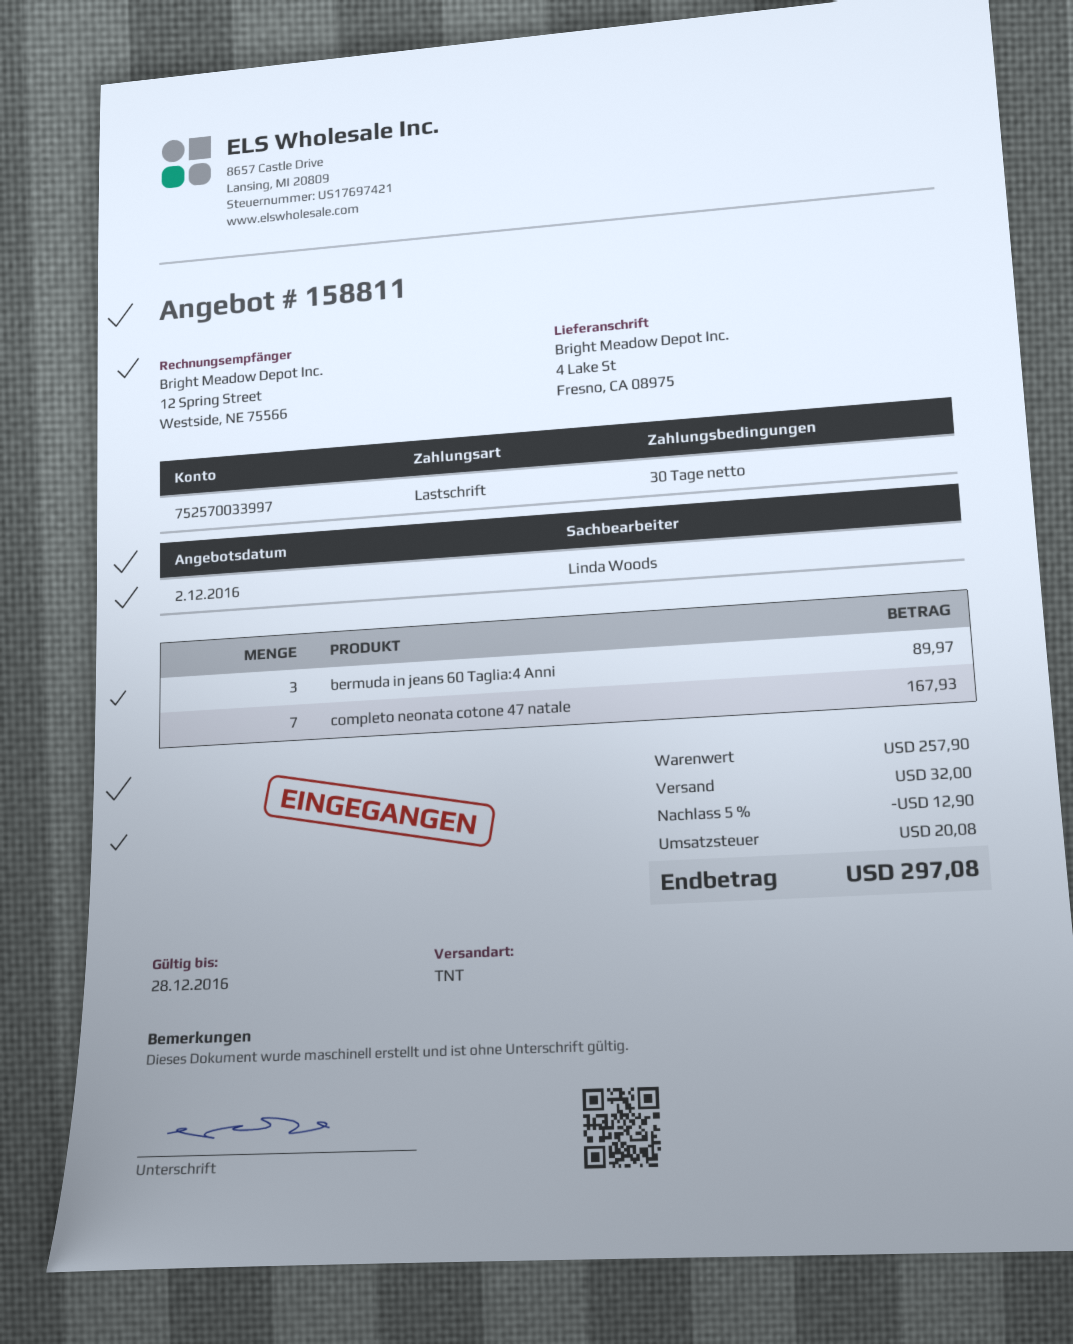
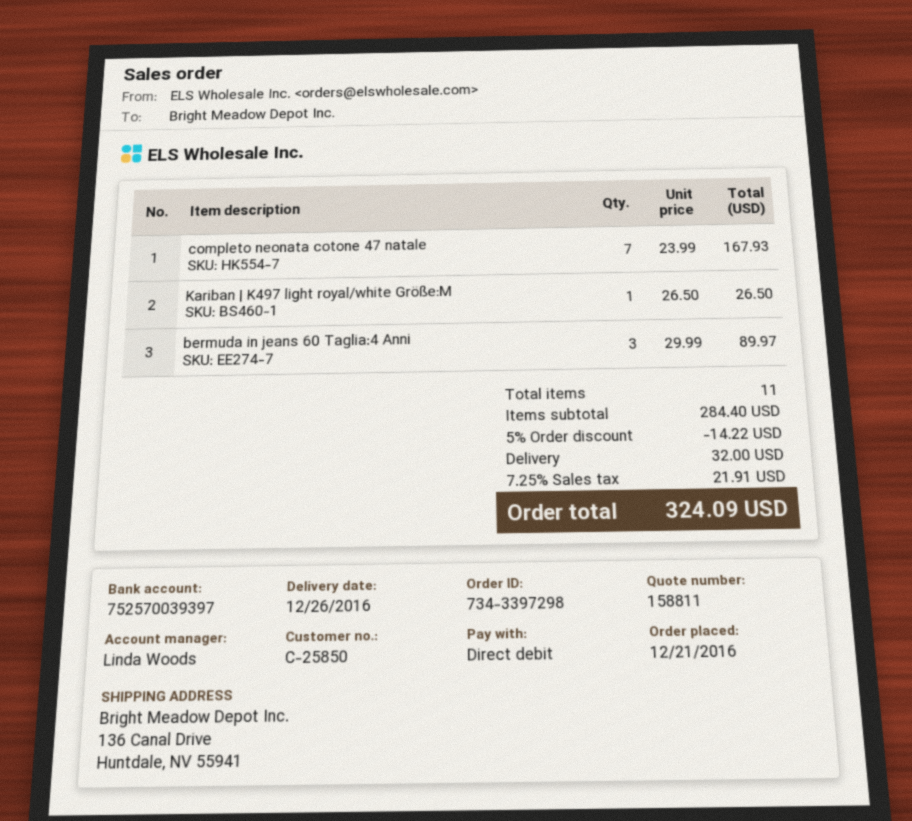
bank account: 752570033997 -> 752570039397
ship to: 4 Lake St, Fresno, CA 08975 -> 136 Canal Drive, Huntdale, NV 55941
Kariban | K497 light royal/white Größe:M: none -> 1 for 26.50
subtotal: 257.90 -> 284.40
discount: 5% = 12.90 -> 5% = 14.22
tax: 20.08 -> 21.91
total: 297.08 -> 324.09

